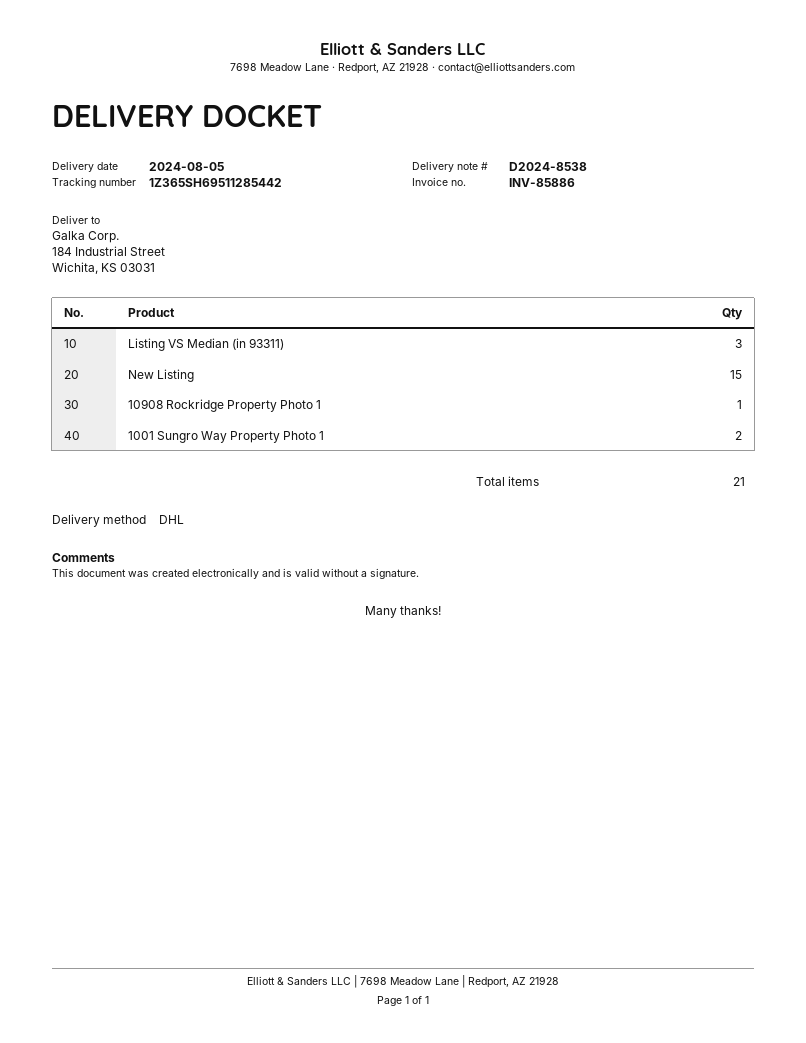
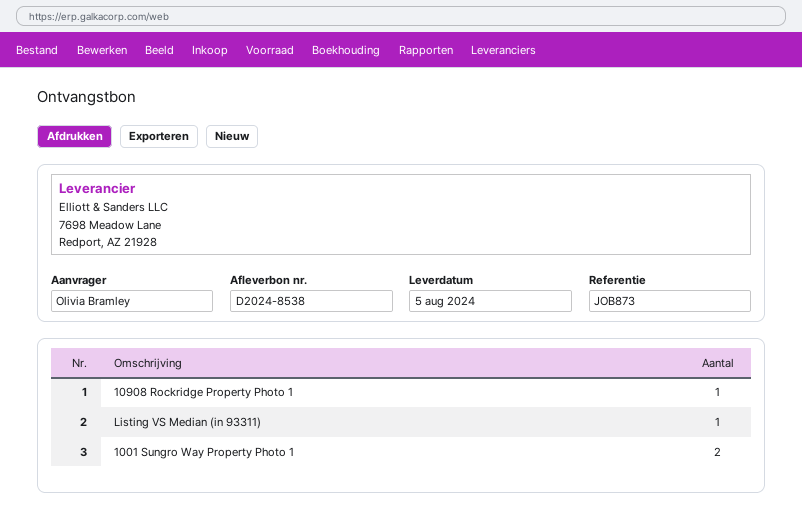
Listing VS Median (in 93311): 3 -> 1
New Listing: 15 -> none

